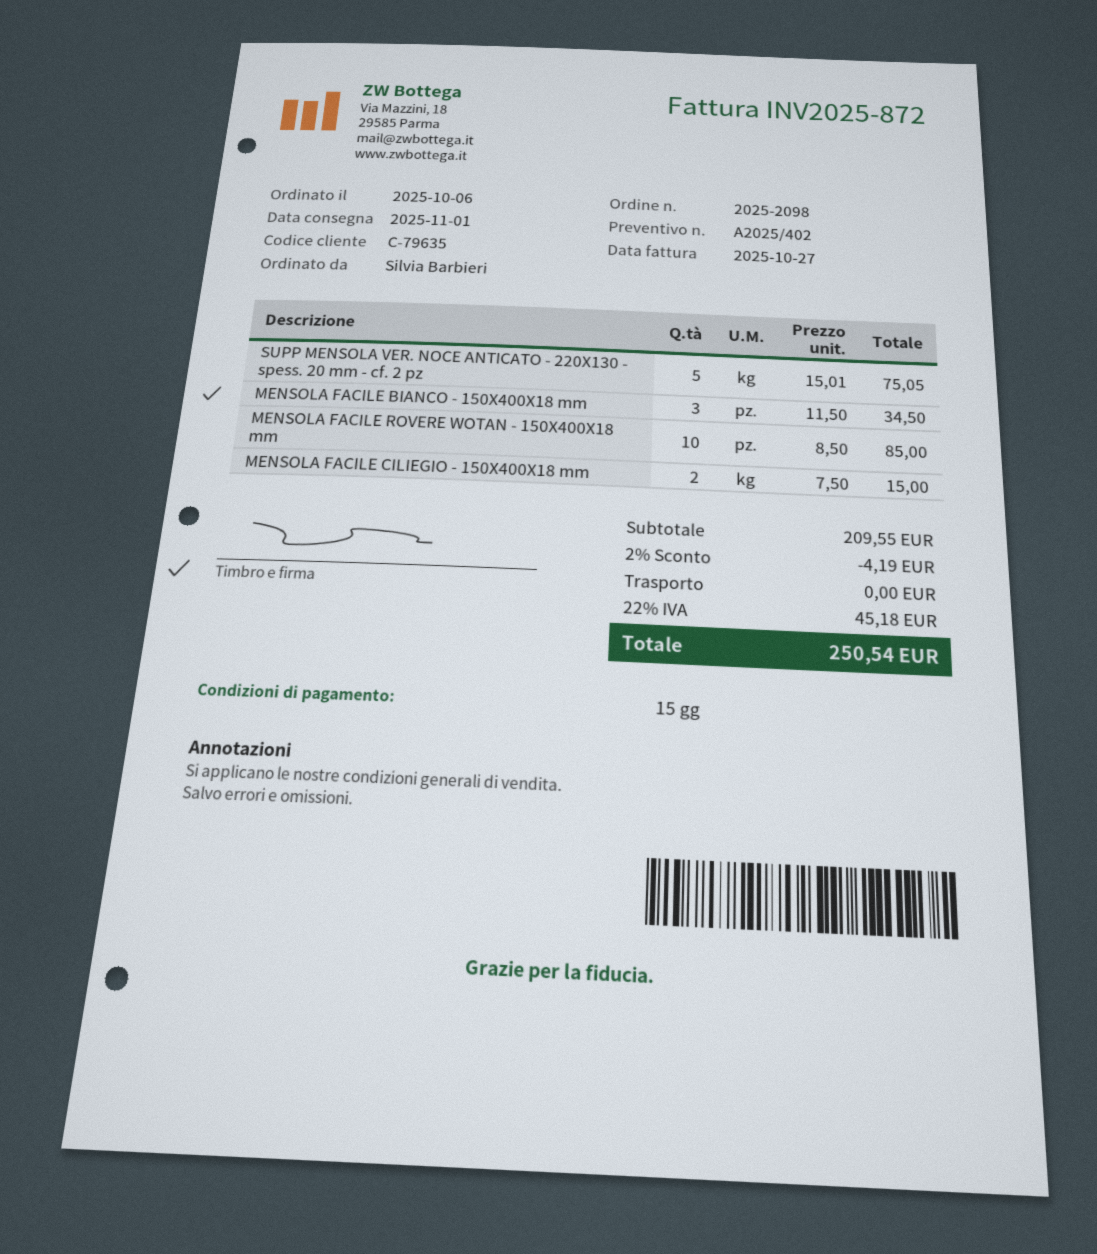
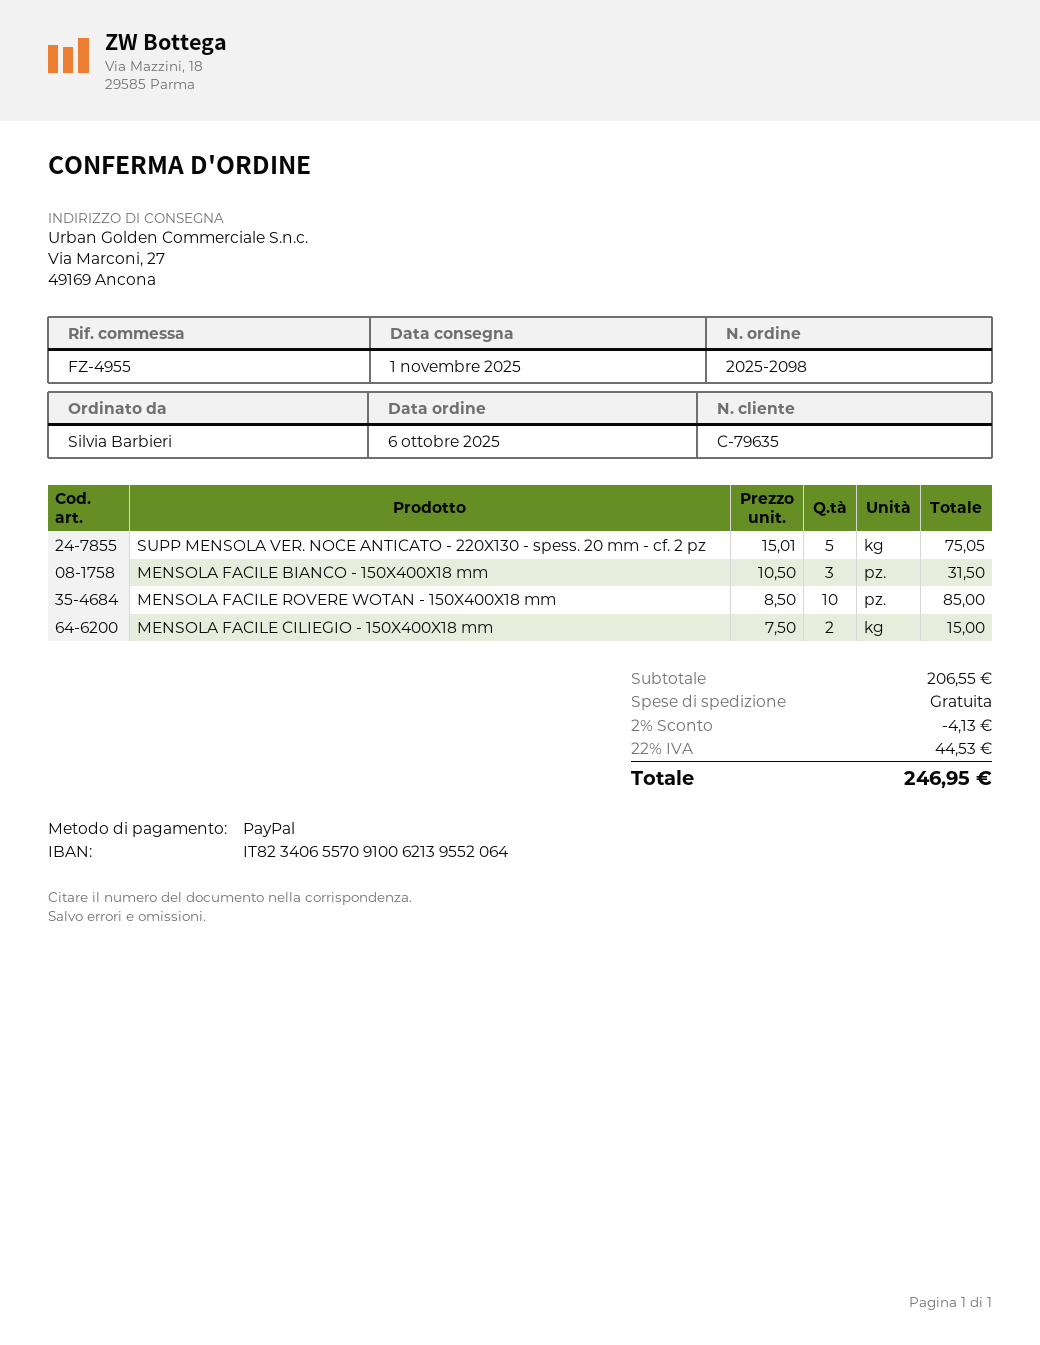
MENSOLA FACILE BIANCO - 150X400X18 mm: 3 x 11.50 = 34.50 -> 3 x 10.50 = 31.50
subtotal: 209.55 -> 206.55
discount: 2% = 4.19 -> 2% = 4.13
tax: 22% = 45.18 -> 22% = 44.53
total: 250.54 -> 246.95

